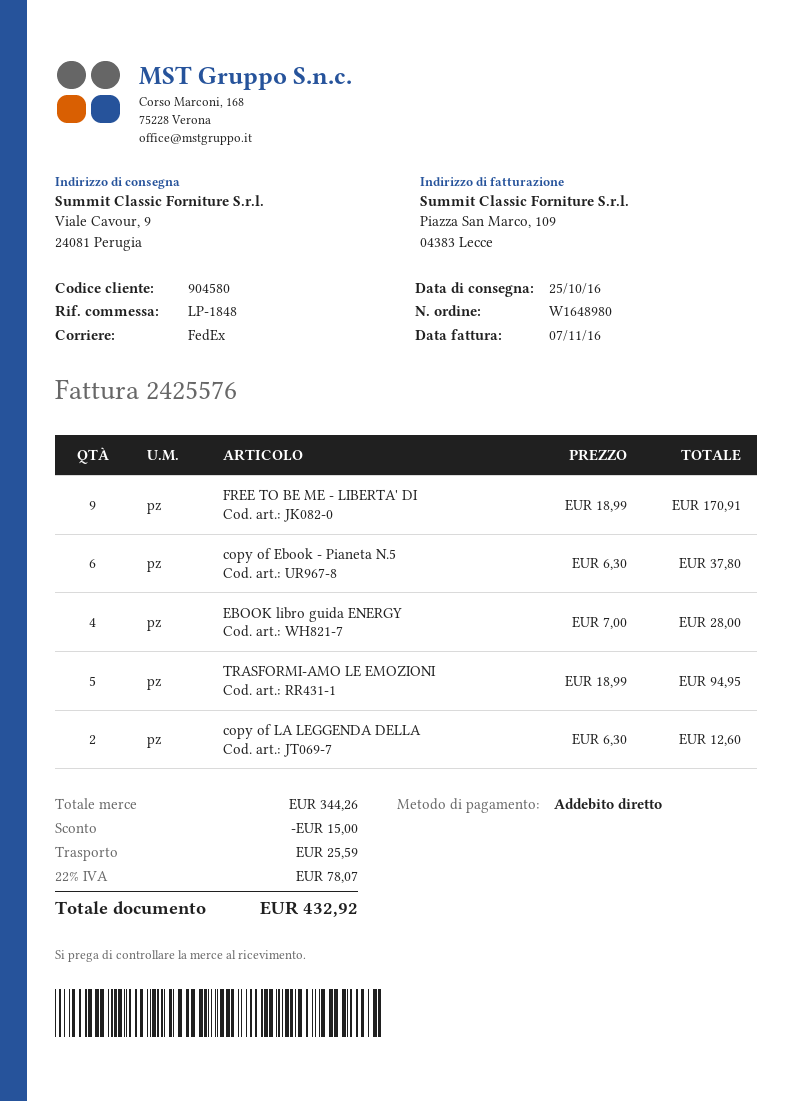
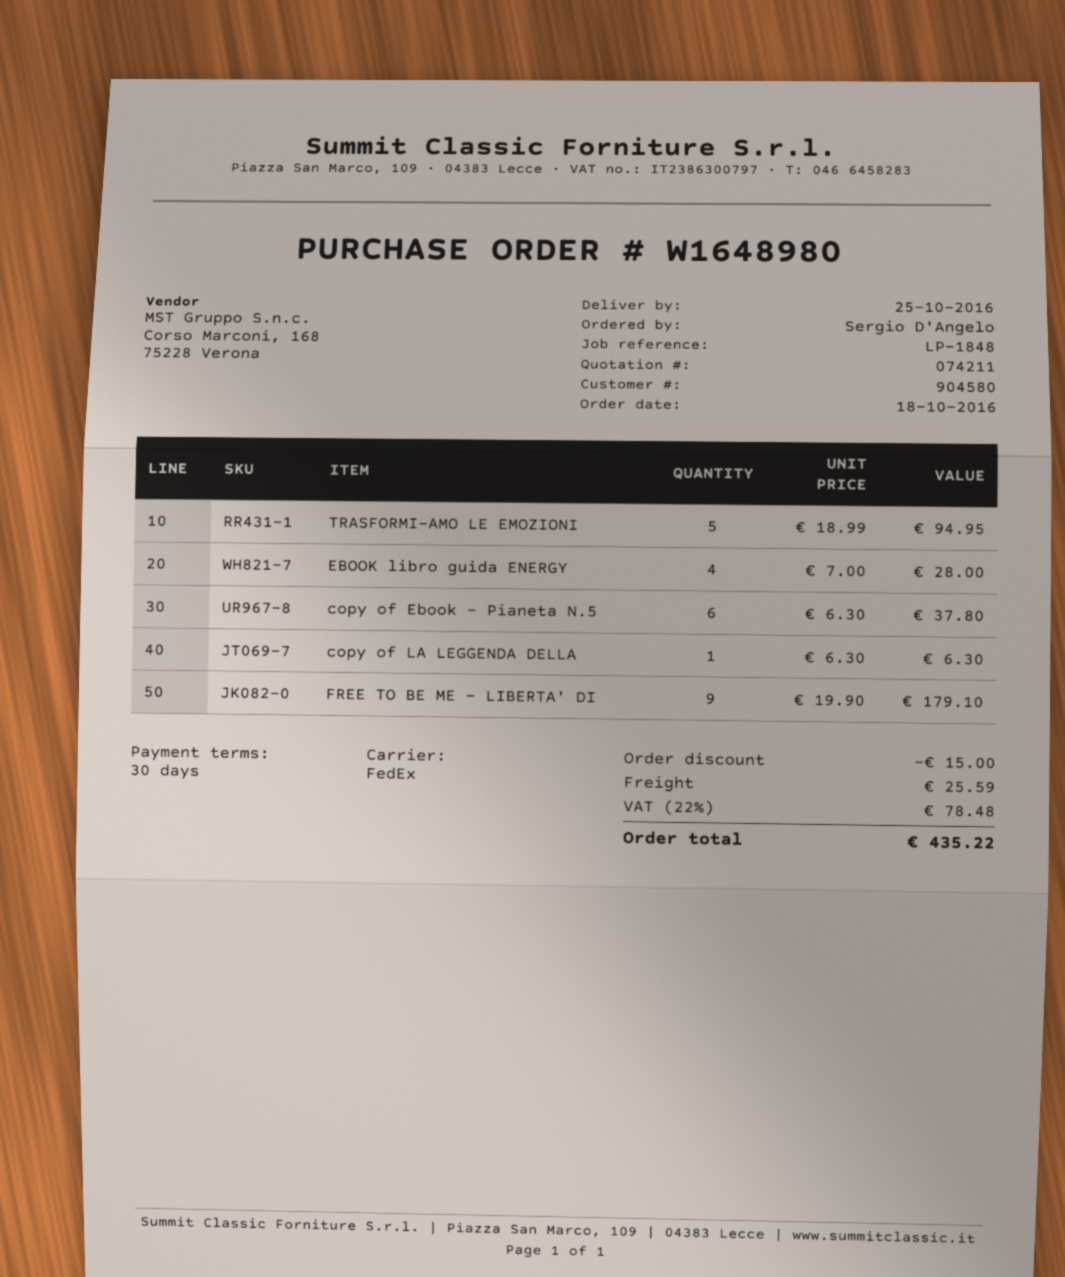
FREE TO BE ME - LIBERTA' DI: 9 x 18.99 = 170.91 -> 9 x 19.90 = 179.10
copy of LA LEGGENDA DELLA: 2 x 6.30 = 12.60 -> 1 x 6.30 = 6.30
tax: 22% = 78.07 -> 22% = 78.48
total: 432.92 -> 435.22

